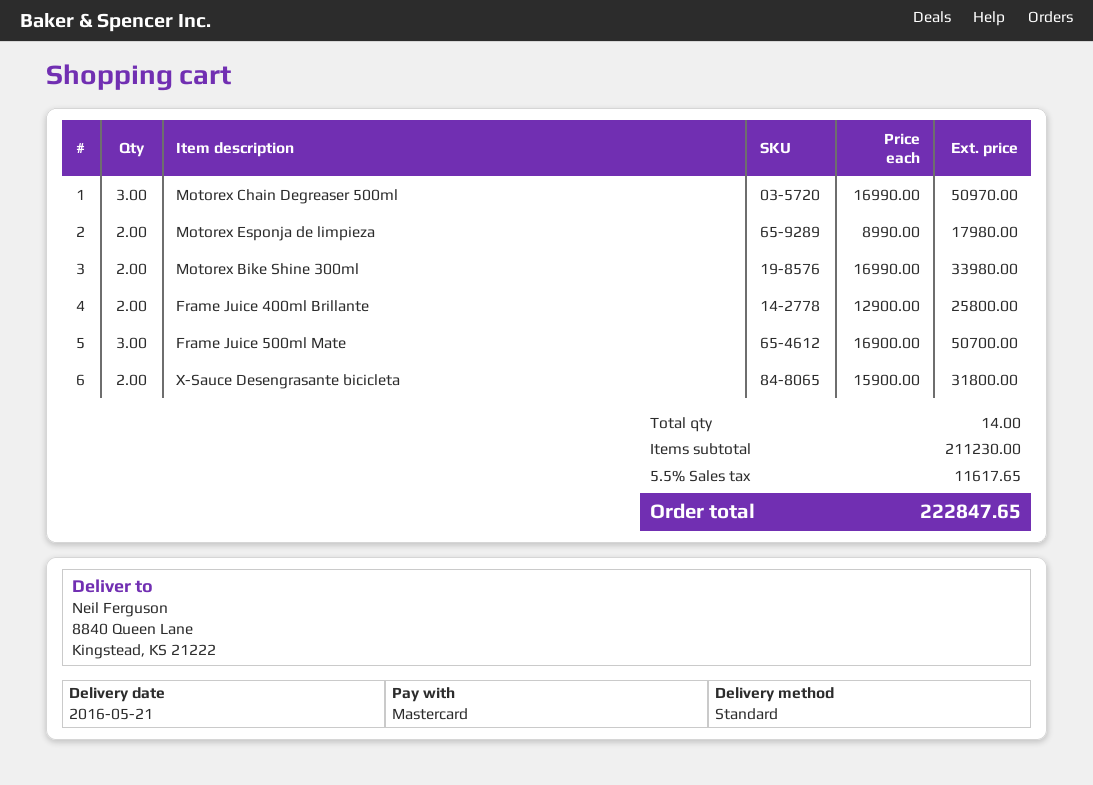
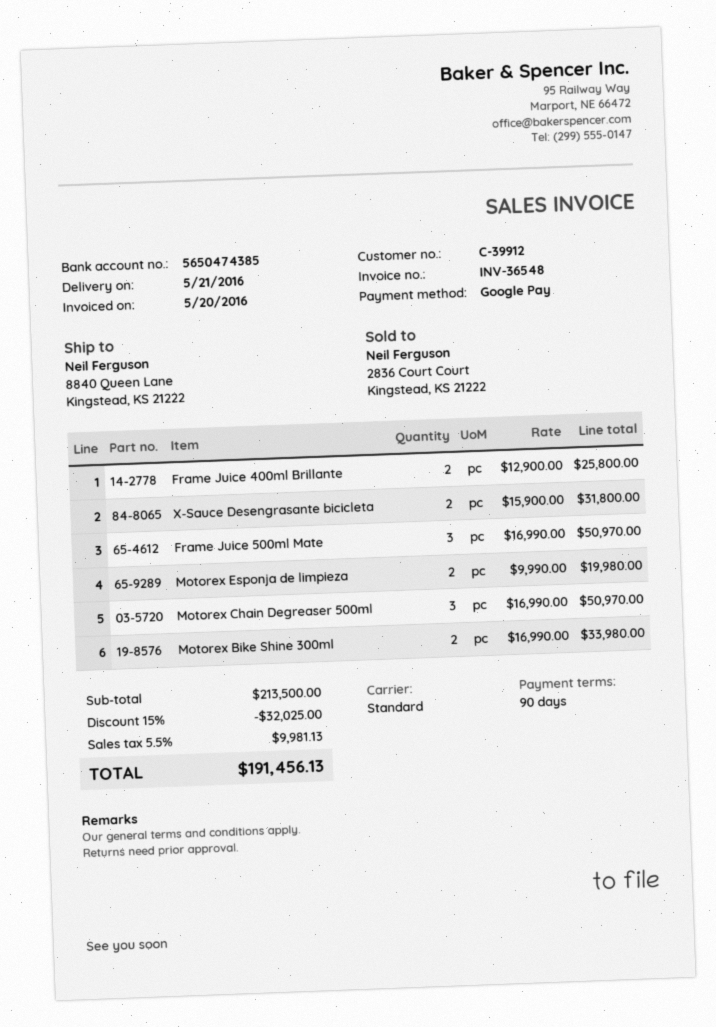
payment method: Mastercard -> Google Pay
Motorex Esponja de limpieza: 2 x 8990.00 = 17980.00 -> 2 x 9990.00 = 19980.00
Frame Juice 500ml Mate: 3 x 16900.00 = 50700.00 -> 3 x 16990.00 = 50970.00
subtotal: 211230.00 -> 213500.00
discount: none -> 15% = 32025.00
tax: 5.5% = 11617.65 -> 5.5% = 9981.13
total: 222847.65 -> 191456.13

